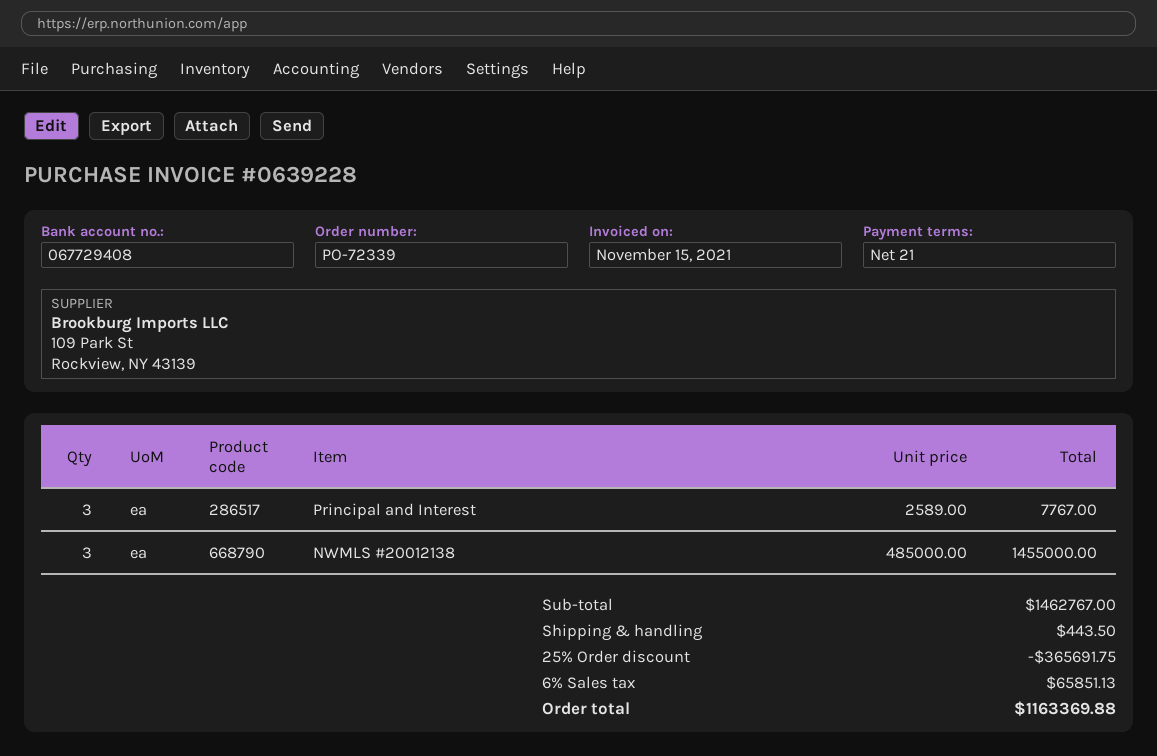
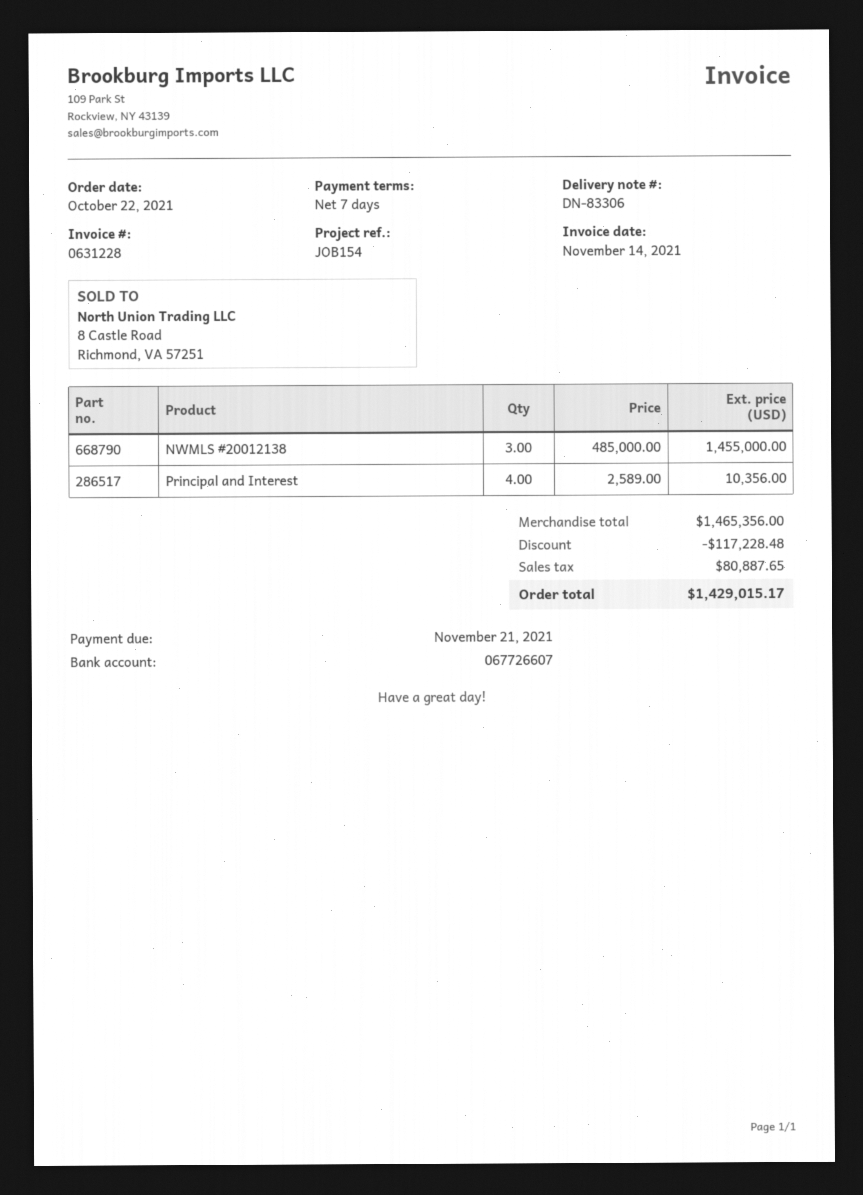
invoice number: 0639228 -> 0631228
invoice date: 2021-11-15 -> 2021-11-14
payment terms: 21 days -> 7 days
bank account: 067729408 -> 067726607
Principal and Interest: 3 x 2589.00 = 7767.00 -> 4 x 2589.00 = 10356.00
subtotal: 1462767.00 -> 1465356.00
discount: 365691.75 -> 117228.48
shipping: 443.50 -> none
tax: 65851.13 -> 80887.65
total: 1163369.88 -> 1429015.17

